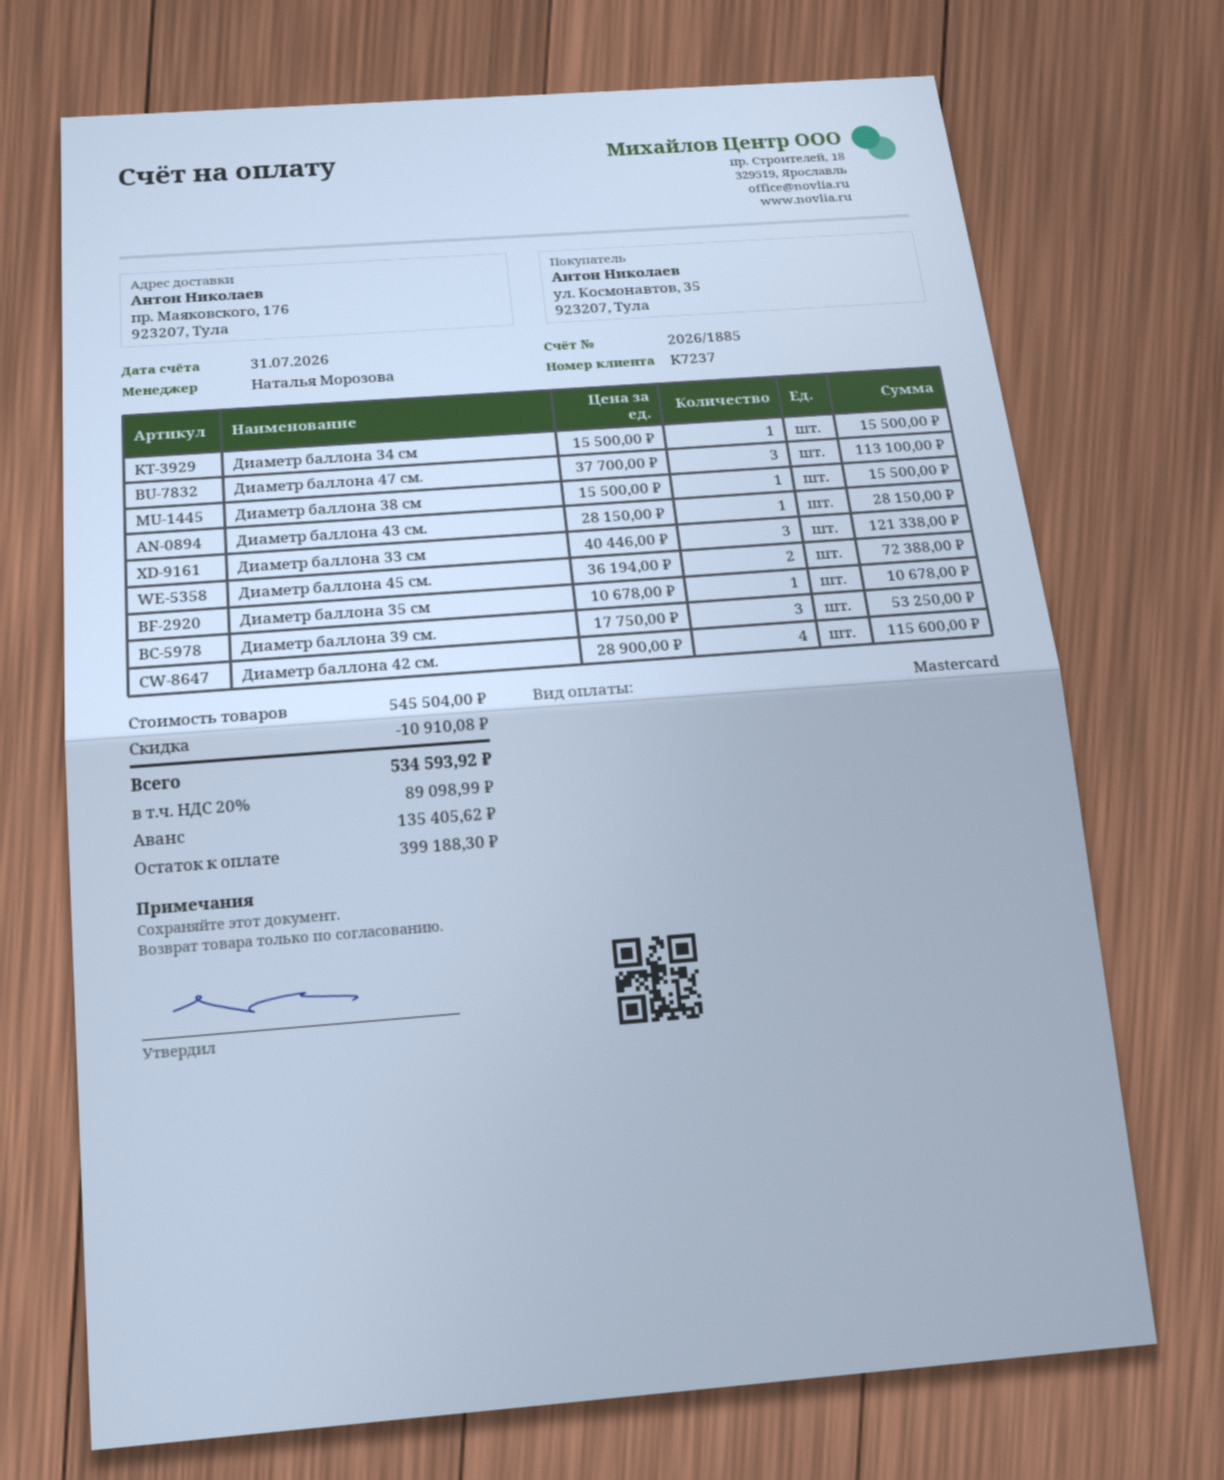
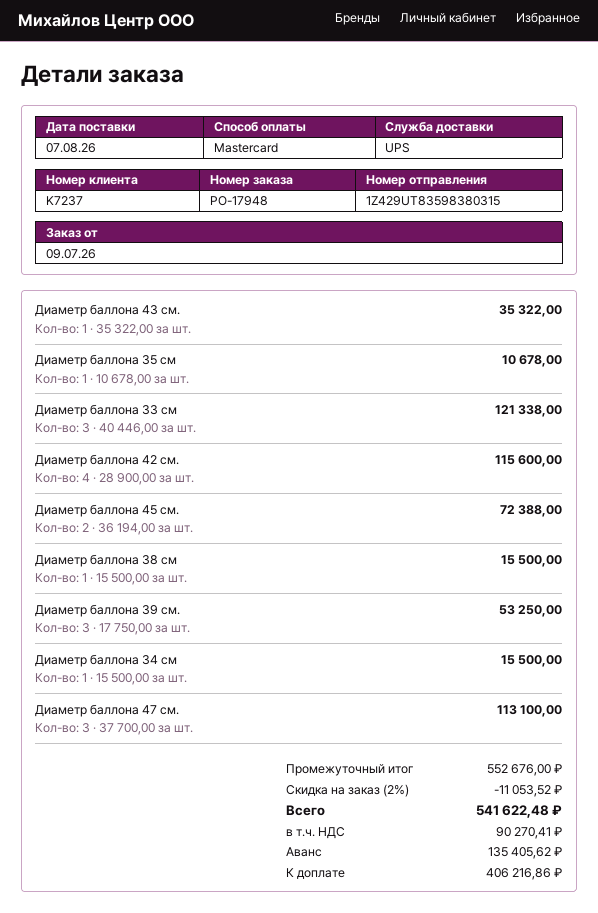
Диаметр баллона 43 см.: 1 x 28150.00 = 28150.00 -> 1 x 35322.00 = 35322.00
subtotal: 545504.00 -> 552676.00
discount: 10910.08 -> 11053.52
tax: 89098.99 -> 90270.41
total: 534593.92 -> 541622.48
balance: 399188.30 -> 406216.86

